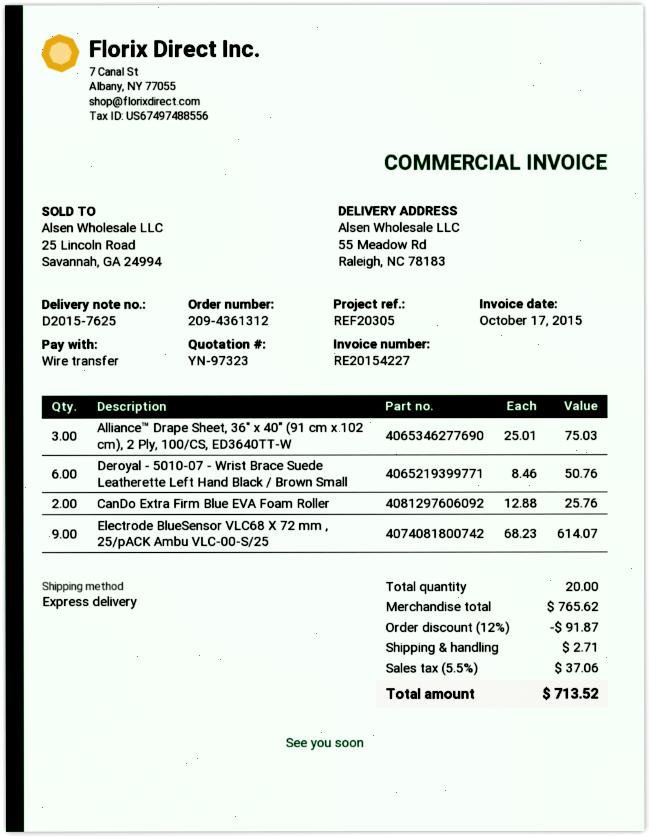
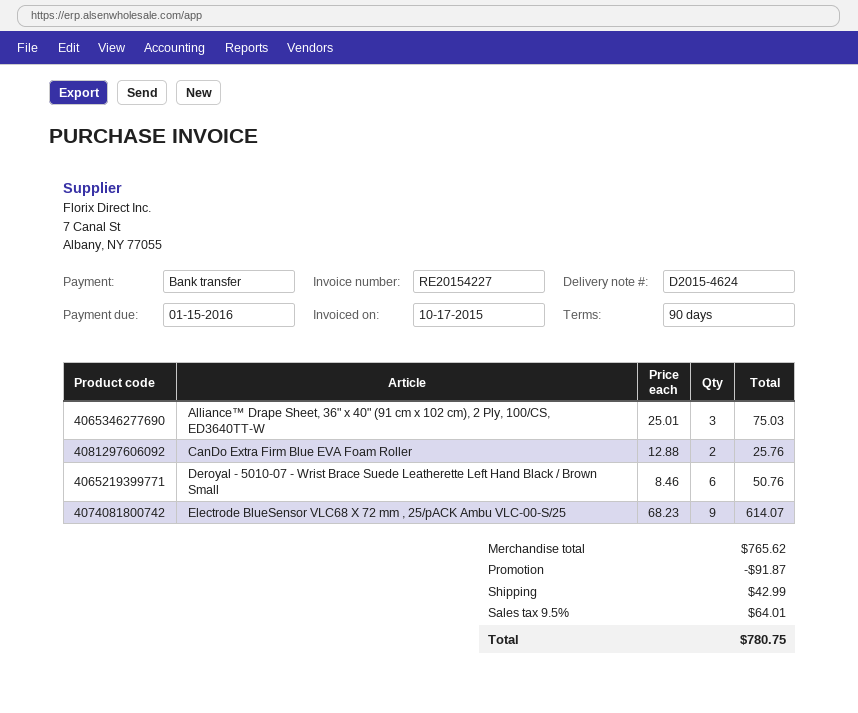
delivery note number: D2015-7625 -> D2015-4624
shipping: 2.71 -> 42.99
tax: 5.5% = 37.06 -> 9.5% = 64.01
total: 713.52 -> 780.75

